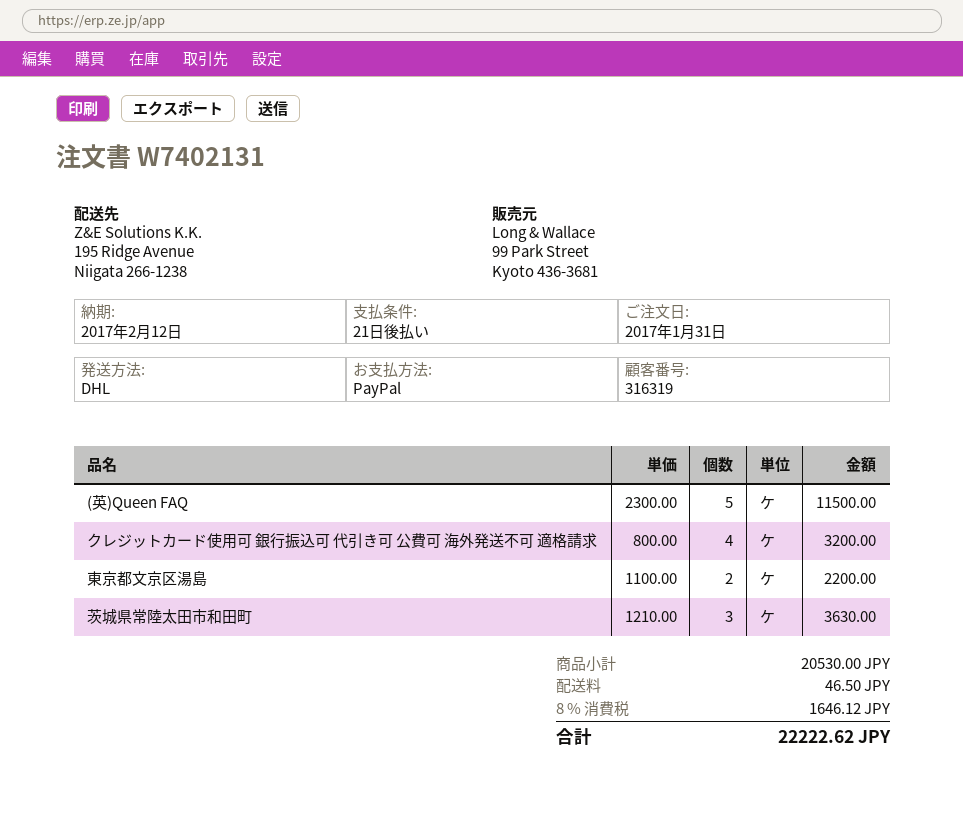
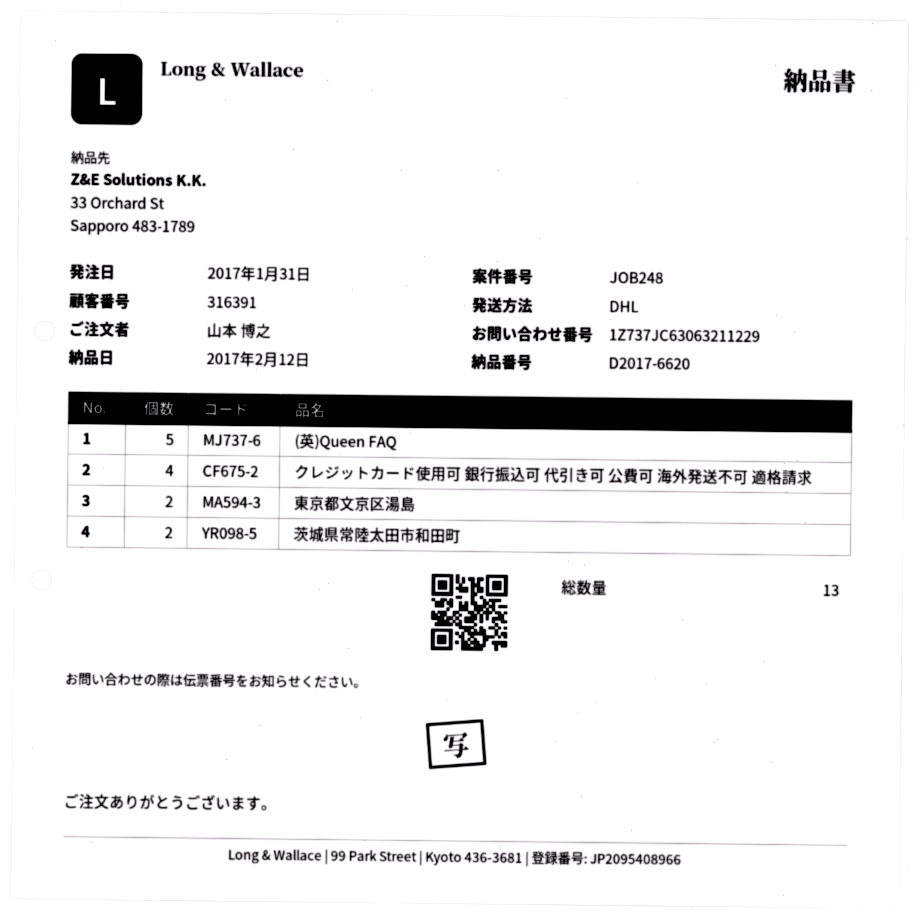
customer number: 316319 -> 316391
ship to: 195 Ridge Avenue, Niigata 266-1238 -> 33 Orchard St, Sapporo 483-1789
茨城県常陸太田市和田町: 3 -> 2

